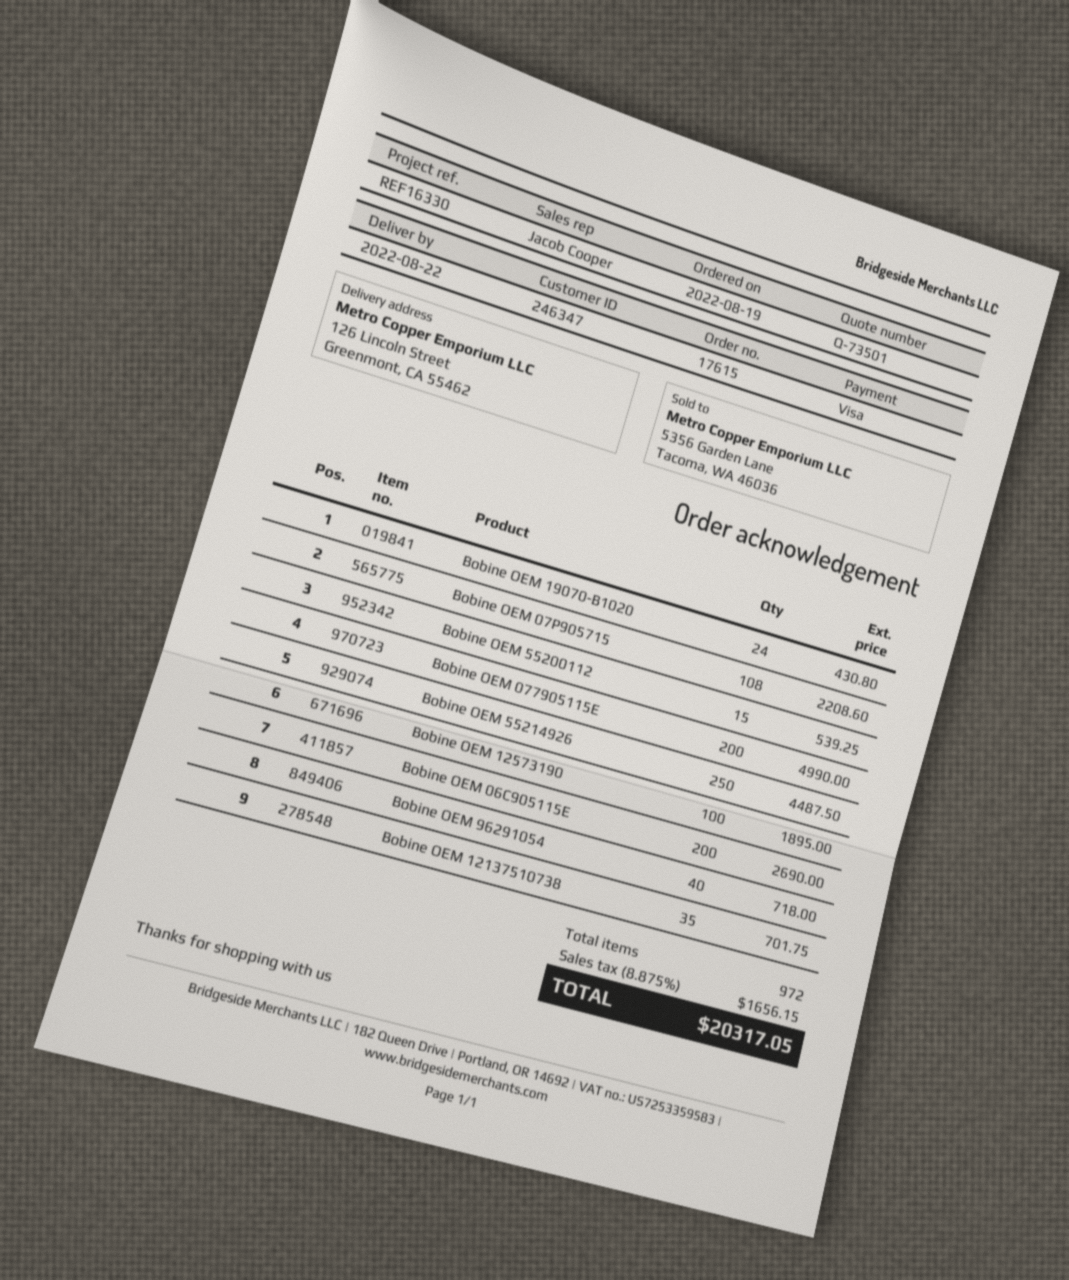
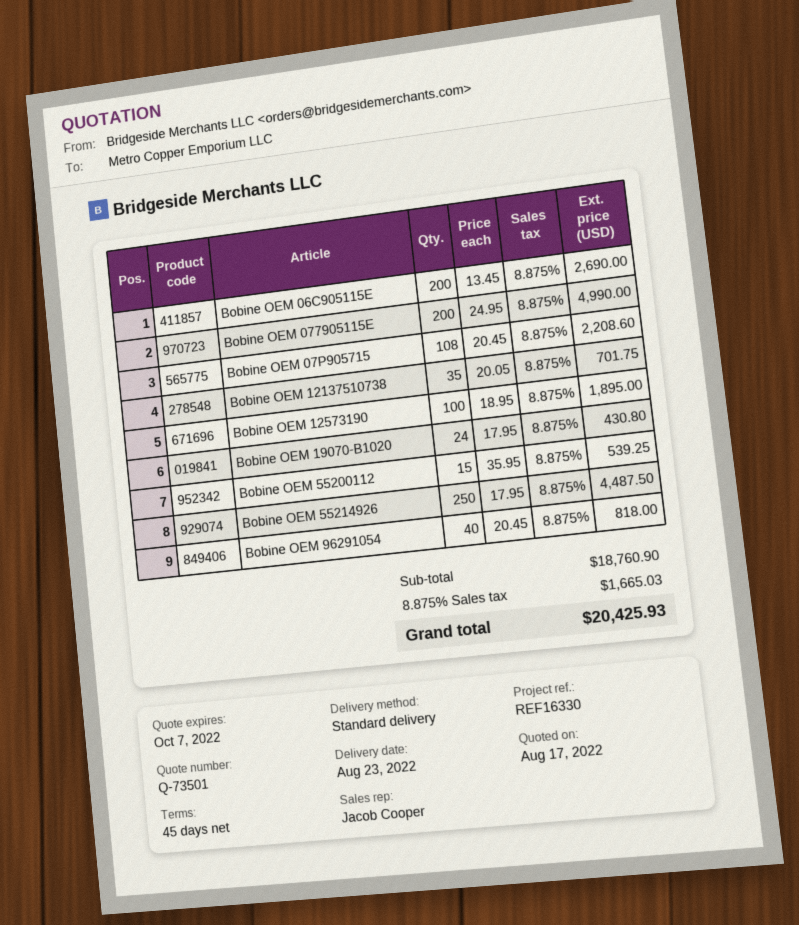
delivery date: 2022-08-22 -> 2022-08-23
Bobine OEM 96291054: 40 for 718.00 -> 40 for 818.00
tax: 8.875% = 1656.15 -> 8.875% = 1665.03
total: 20317.05 -> 20425.93

